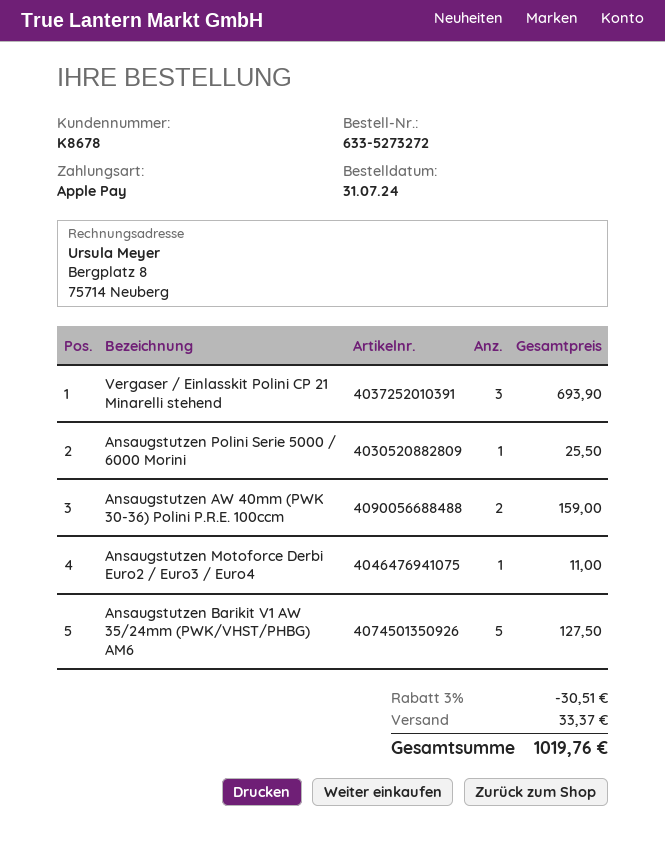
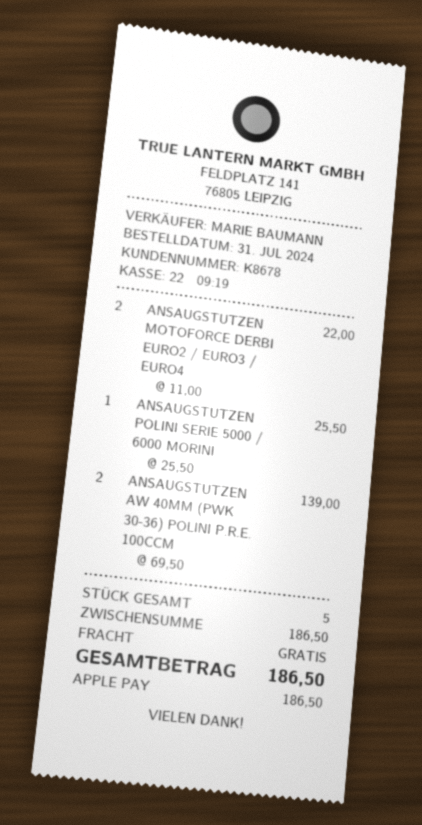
Vergaser / Einlasskit Polini CP 21 Minarelli stehend: 3 for 693.90 -> none
Ansaugstutzen AW 40mm (PWK 30-36) Polini P.R.E. 100ccm: 2 for 159.00 -> 2 for 139.00
Ansaugstutzen Motoforce Derbi Euro2 / Euro3 / Euro4: 1 for 11.00 -> 2 for 22.00
Ansaugstutzen Barikit V1 AW 35/24mm (PWK/VHST/PHBG) AM6: 5 for 127.50 -> none
discount: 3% = 30.51 -> none
shipping: 33.37 -> 0.00
total: 1019.76 -> 186.50

